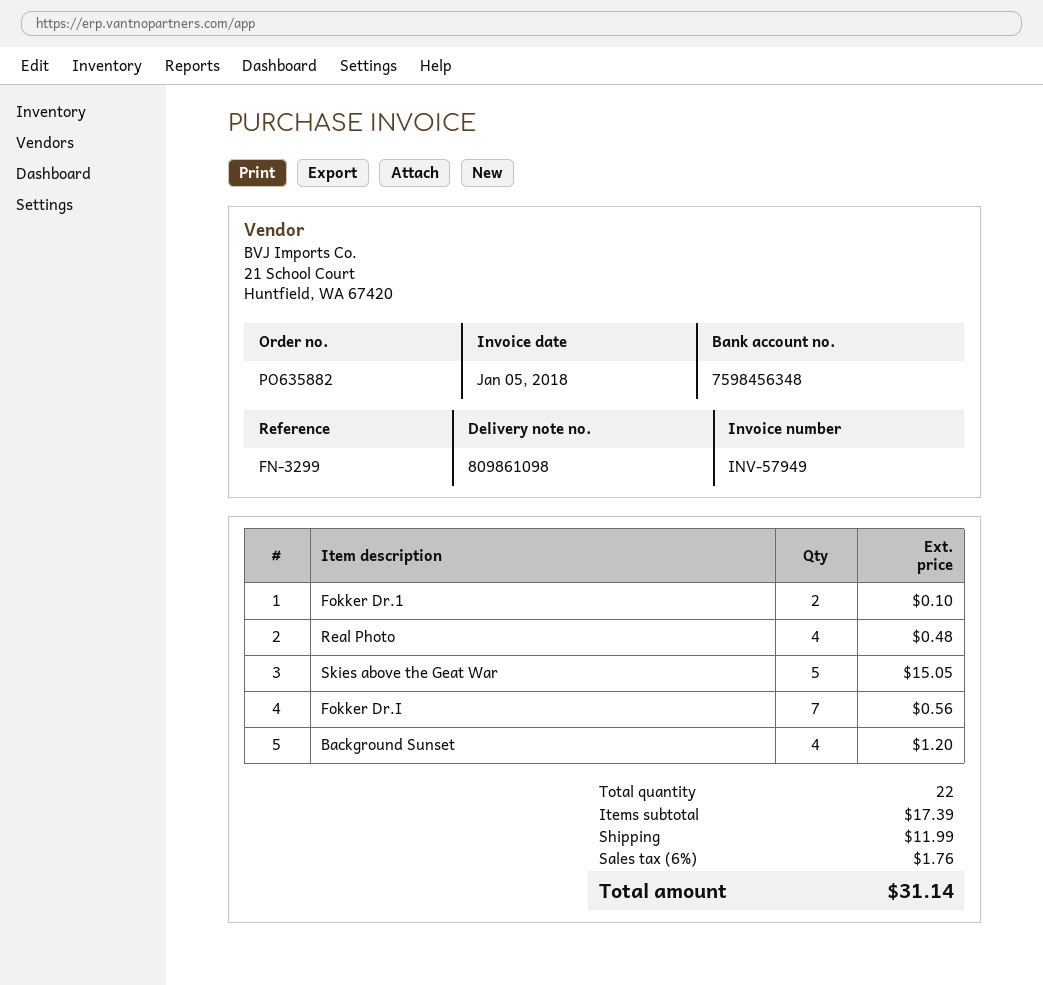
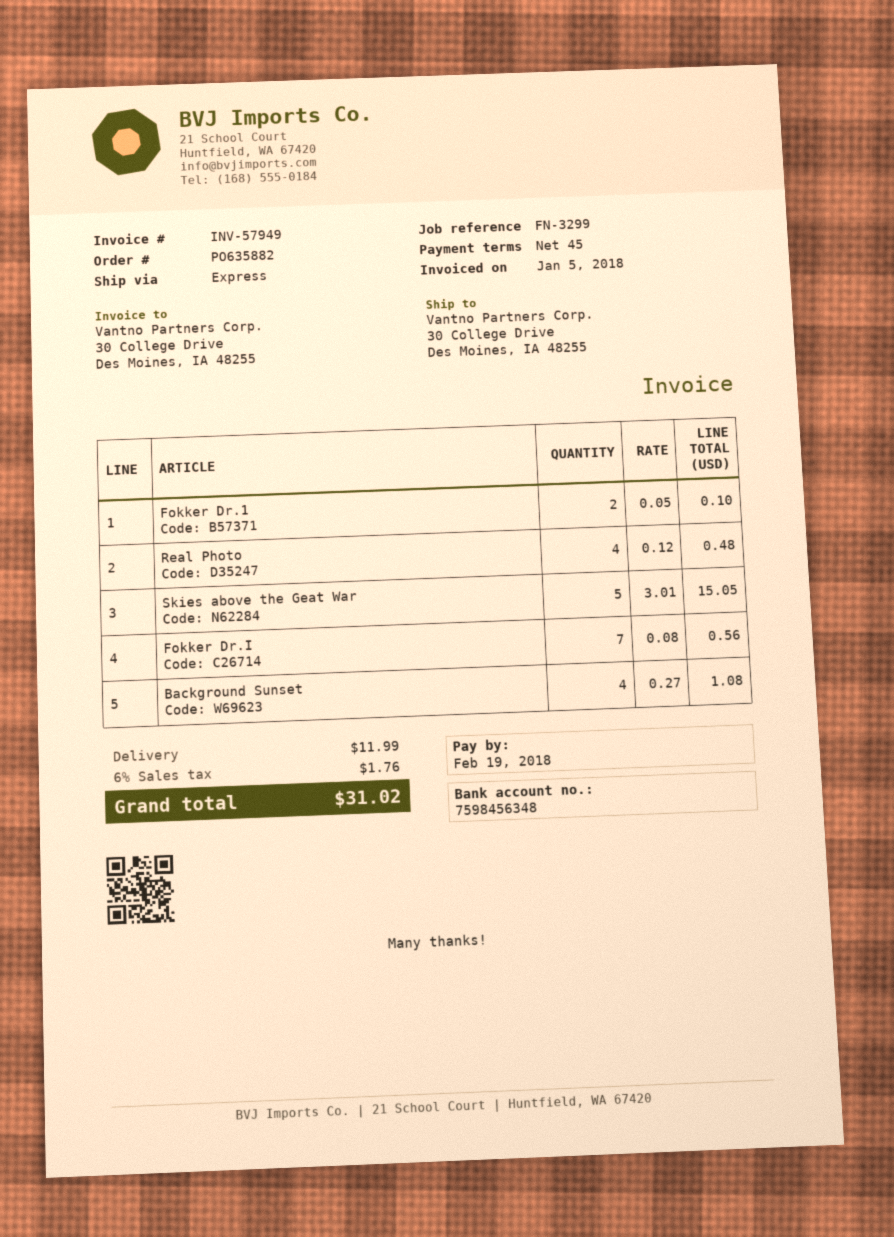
Background Sunset: 4 for 1.20 -> 4 for 1.08
total: 31.14 -> 31.02

